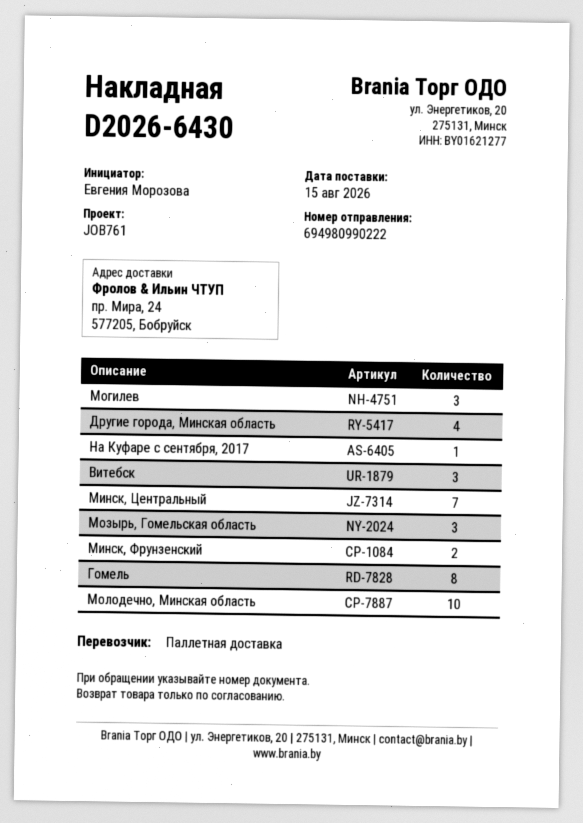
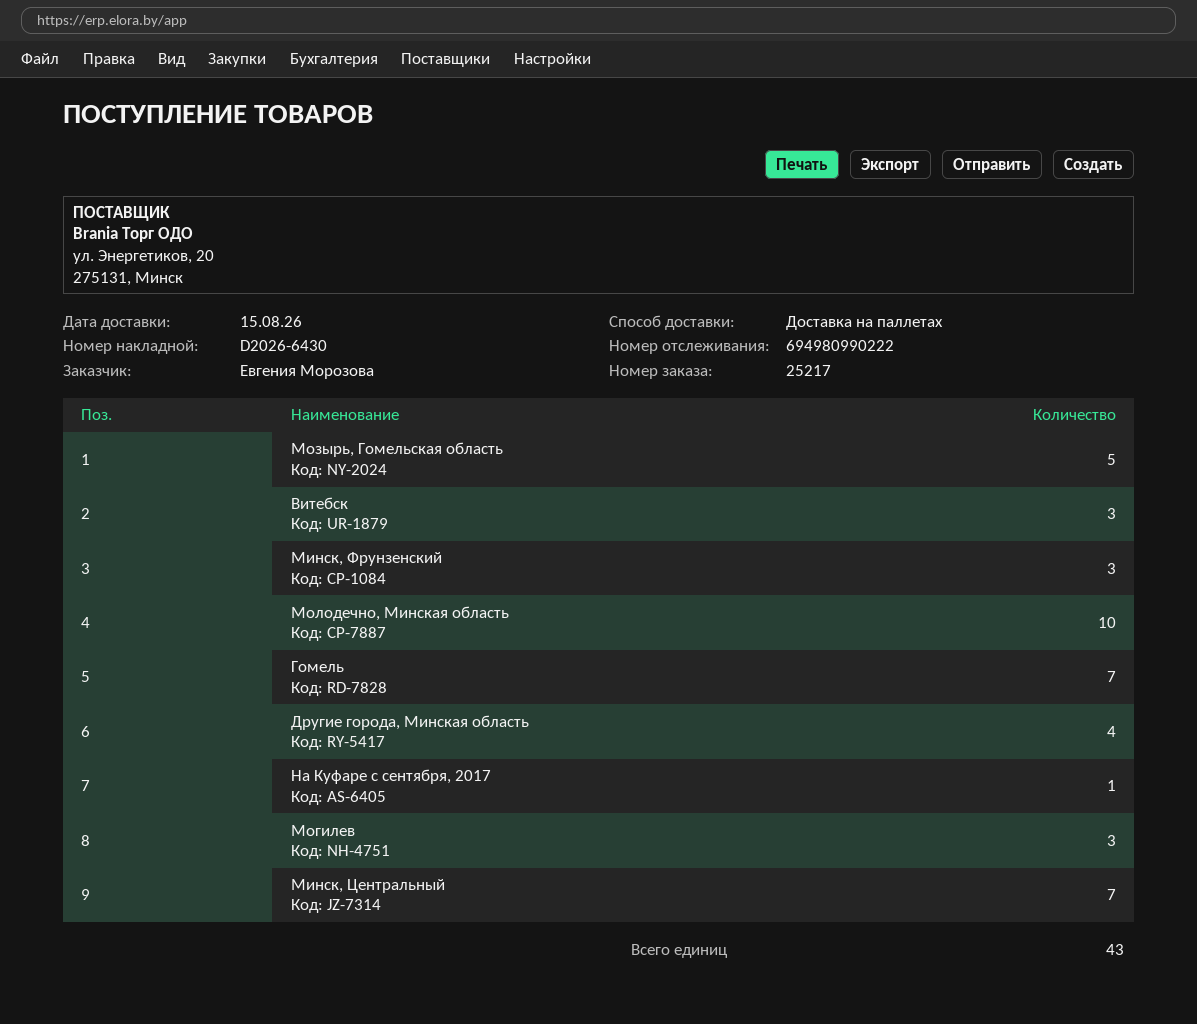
Мозырь, Гомельская область: 3 -> 5
Минск, Фрунзенский: 2 -> 3
Гомель: 8 -> 7

